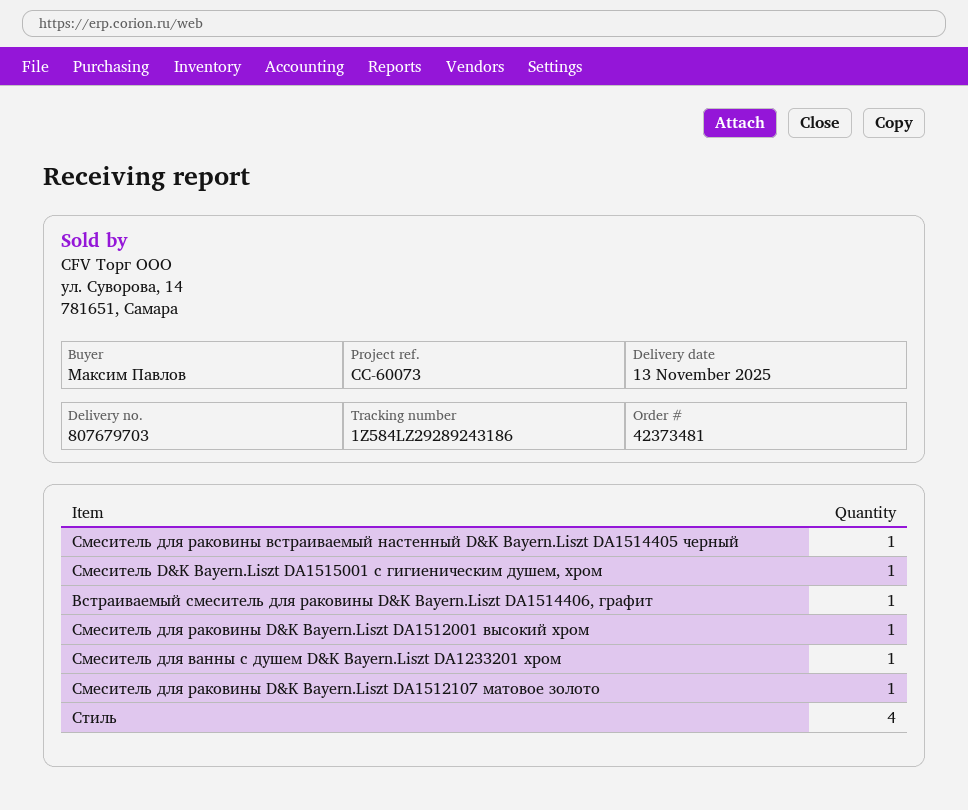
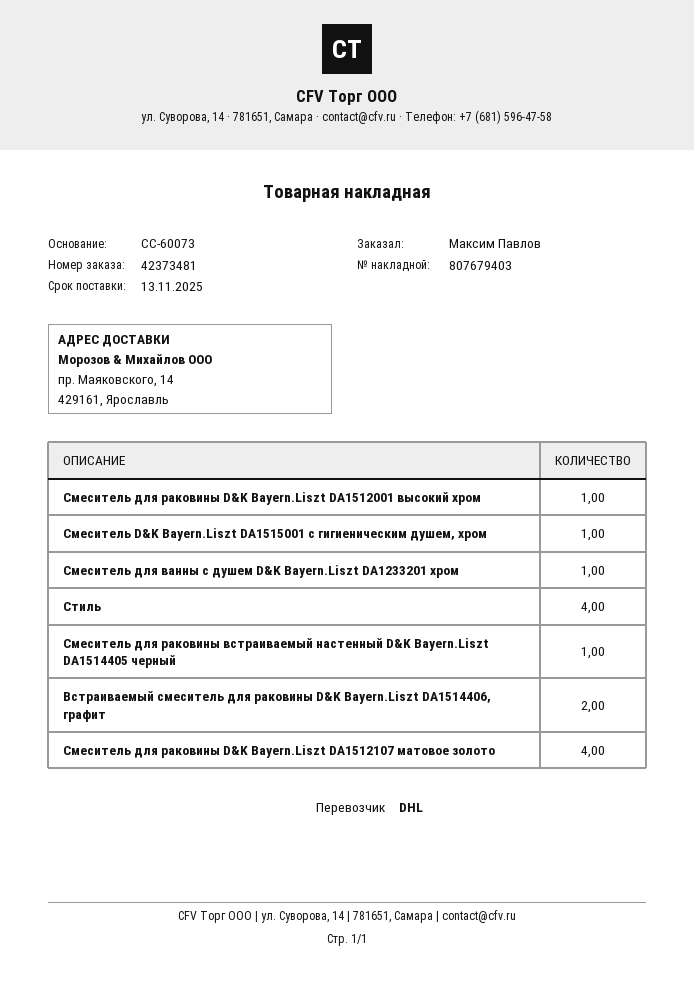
delivery note number: 807679703 -> 807679403
Встраиваемый смеситель для раковины D&K Bayern.Liszt DA1514406, графит: 1 -> 2
Смеситель для раковины D&K Bayern.Liszt DA1512107 матовое золото: 1 -> 4

